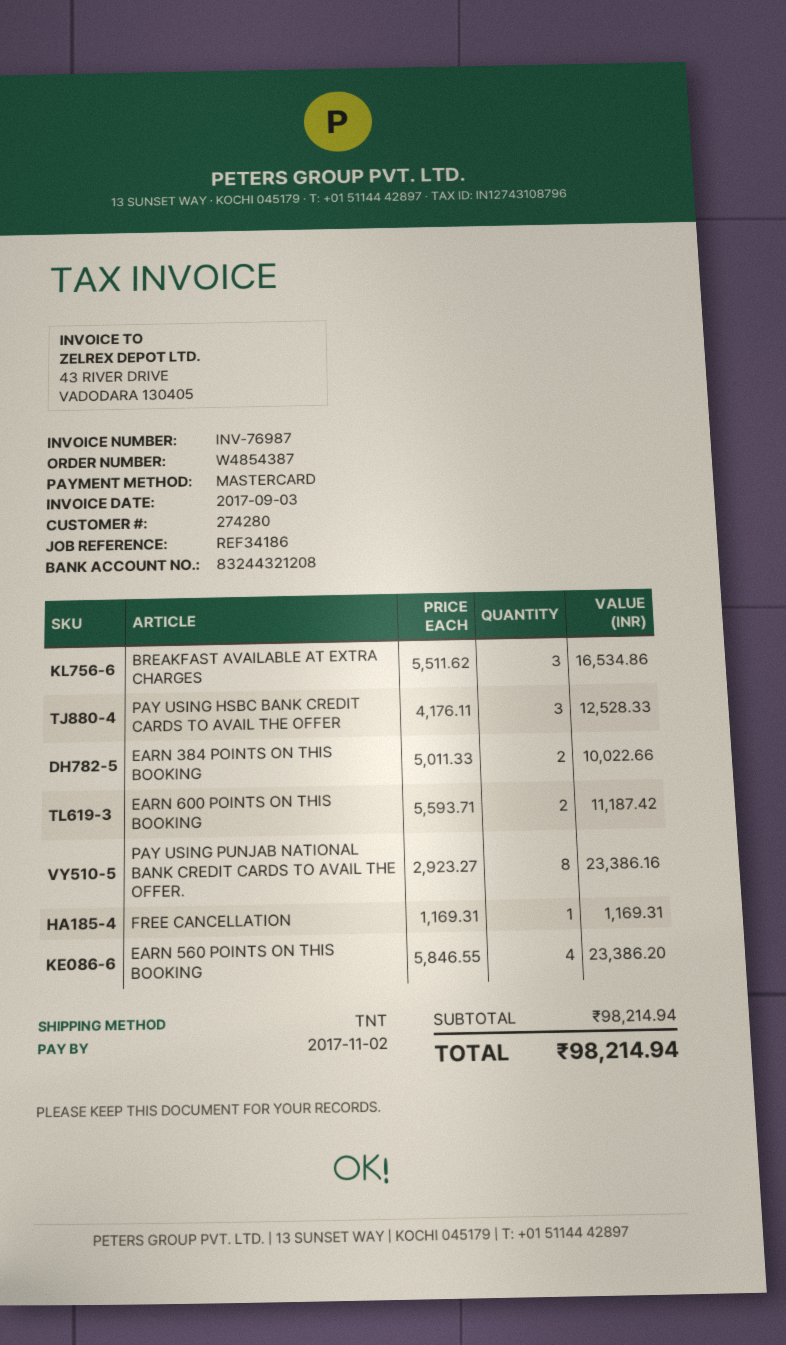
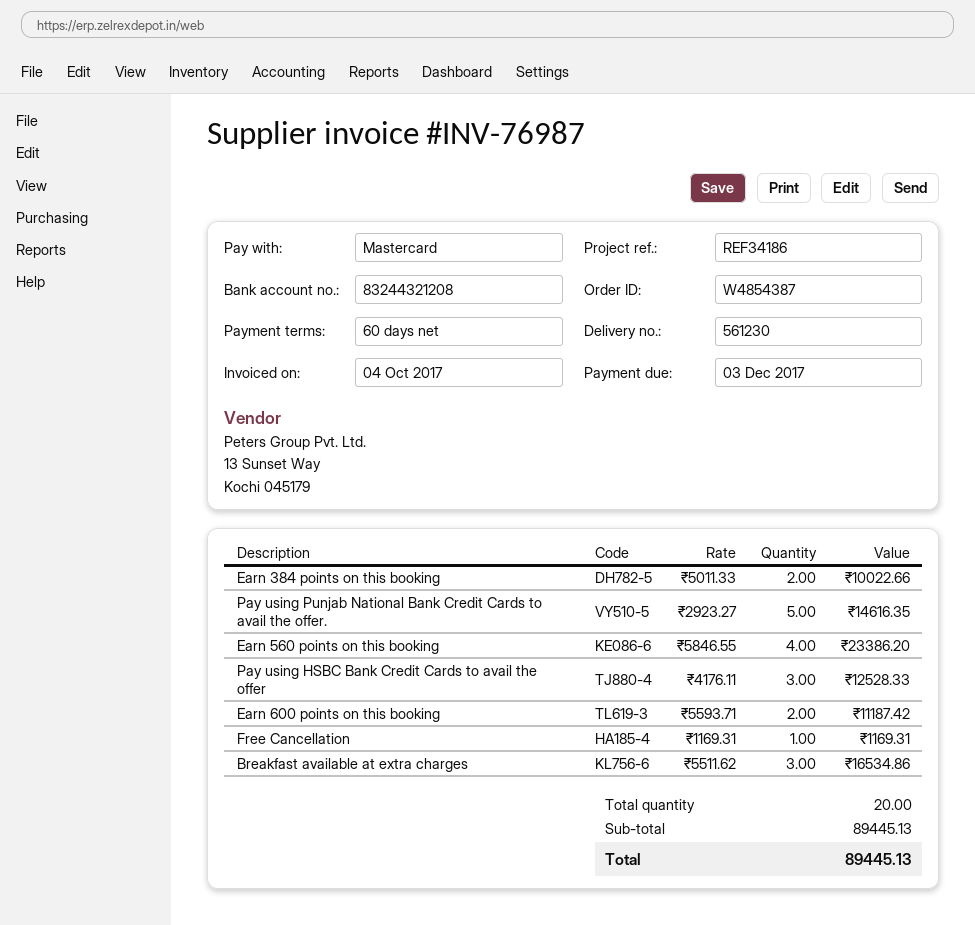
invoice date: 2017-09-03 -> 2017-10-04
due date: 2017-11-02 -> 2017-12-03
PAY USING PUNJAB NATIONAL BANK CREDIT CARDS TO AVAIL THE OFFER.: 8 x 2923.27 = 23386.16 -> 5 x 2923.27 = 14616.35
subtotal: 98214.94 -> 89445.13
total: 98214.94 -> 89445.13

